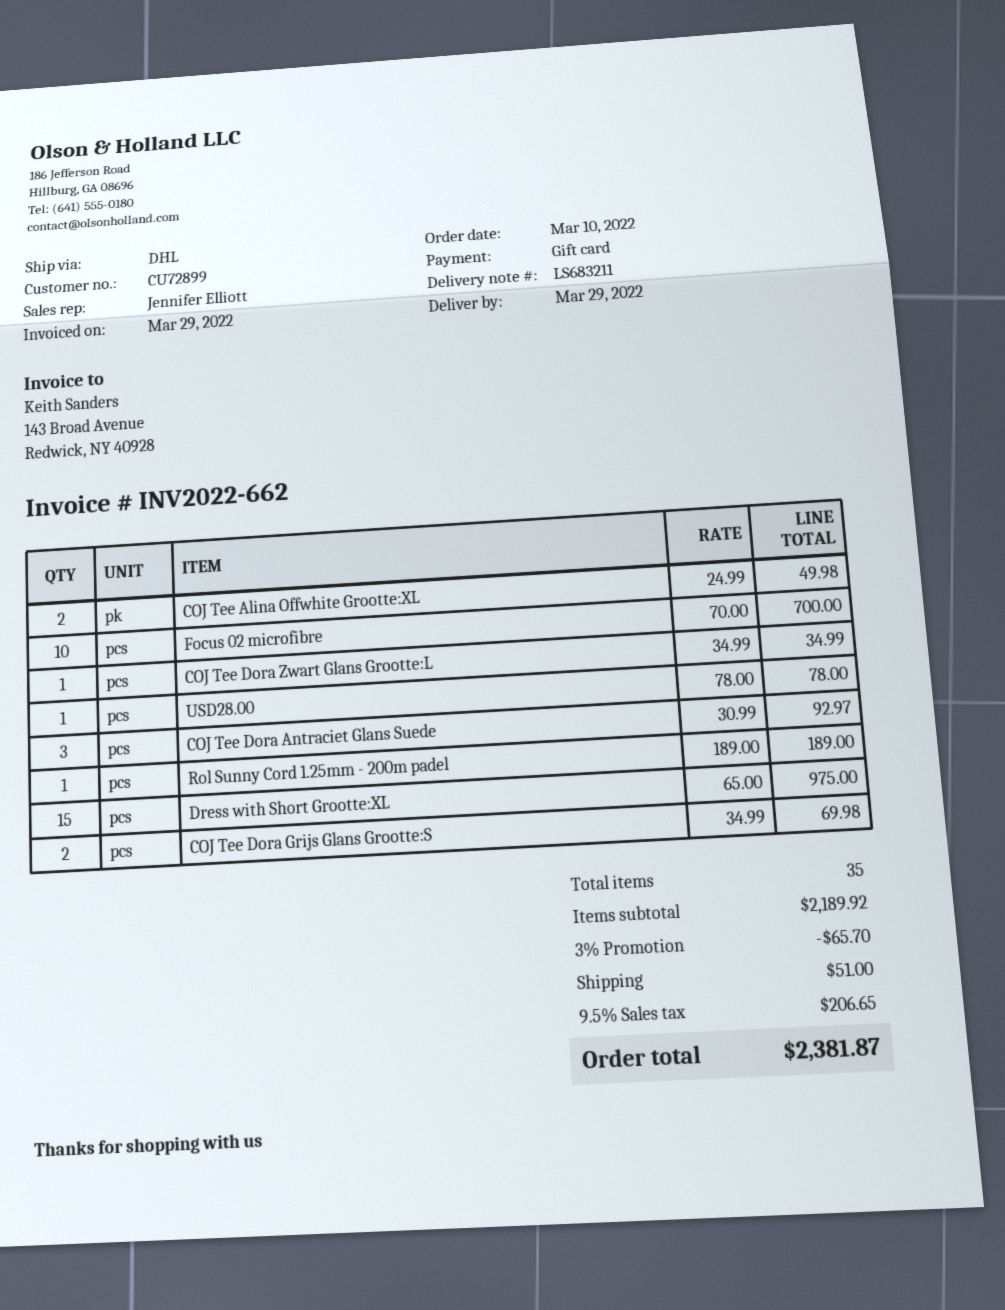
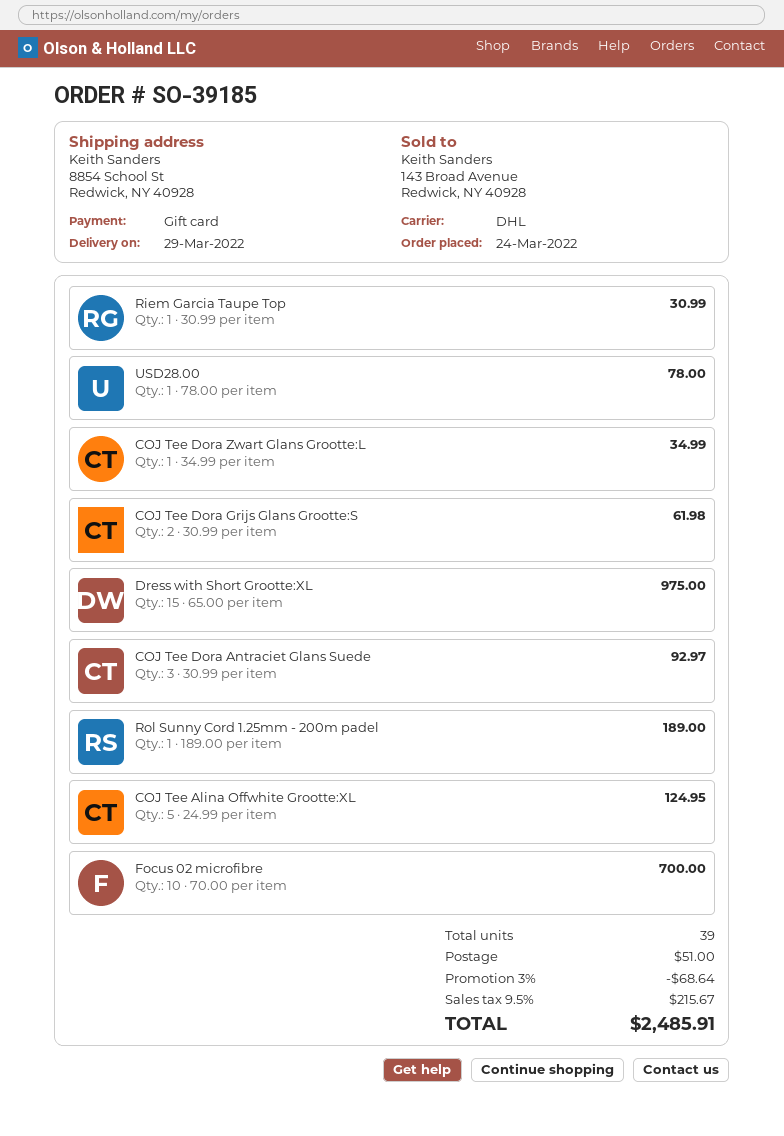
order date: 2022-03-10 -> 2022-03-24
COJ Tee Alina Offwhite Grootte:XL: 2 x 24.99 = 49.98 -> 5 x 24.99 = 124.95
COJ Tee Dora Grijs Glans Grootte:S: 2 x 34.99 = 69.98 -> 2 x 30.99 = 61.98
Riem Garcia Taupe Top: none -> 1 x 30.99 = 30.99
total quantity: 35 -> 39
discount: 3% = 65.70 -> 3% = 68.64
tax: 9.5% = 206.65 -> 9.5% = 215.67
total: 2381.87 -> 2485.91

